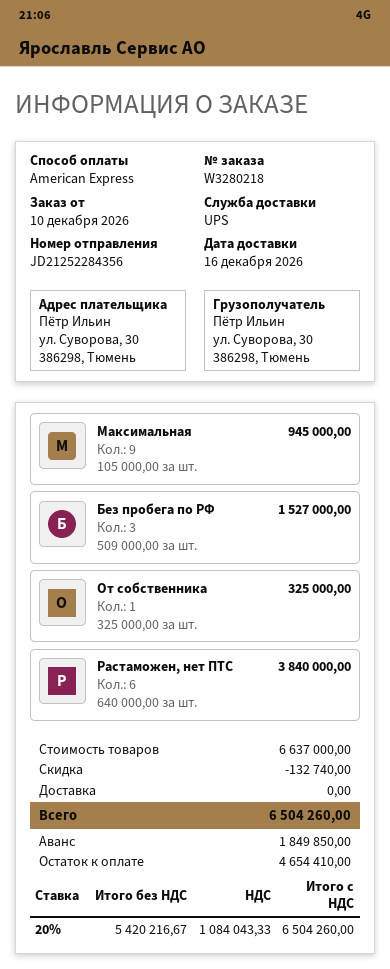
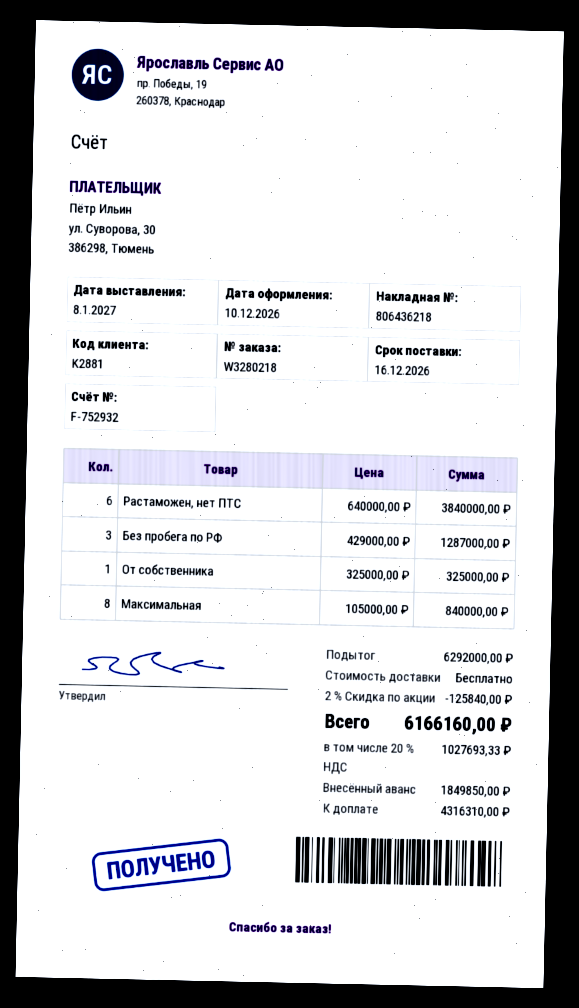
Максимальная: 9 x 105000.00 = 945000.00 -> 8 x 105000.00 = 840000.00
Без пробега по РФ: 3 x 509000.00 = 1527000.00 -> 3 x 429000.00 = 1287000.00
subtotal: 6637000.00 -> 6292000.00
discount: 132740.00 -> 125840.00
tax: 20% = 1084043.33 -> 20% = 1027693.33
total: 6504260.00 -> 6166160.00
balance: 4654410.00 -> 4316310.00

